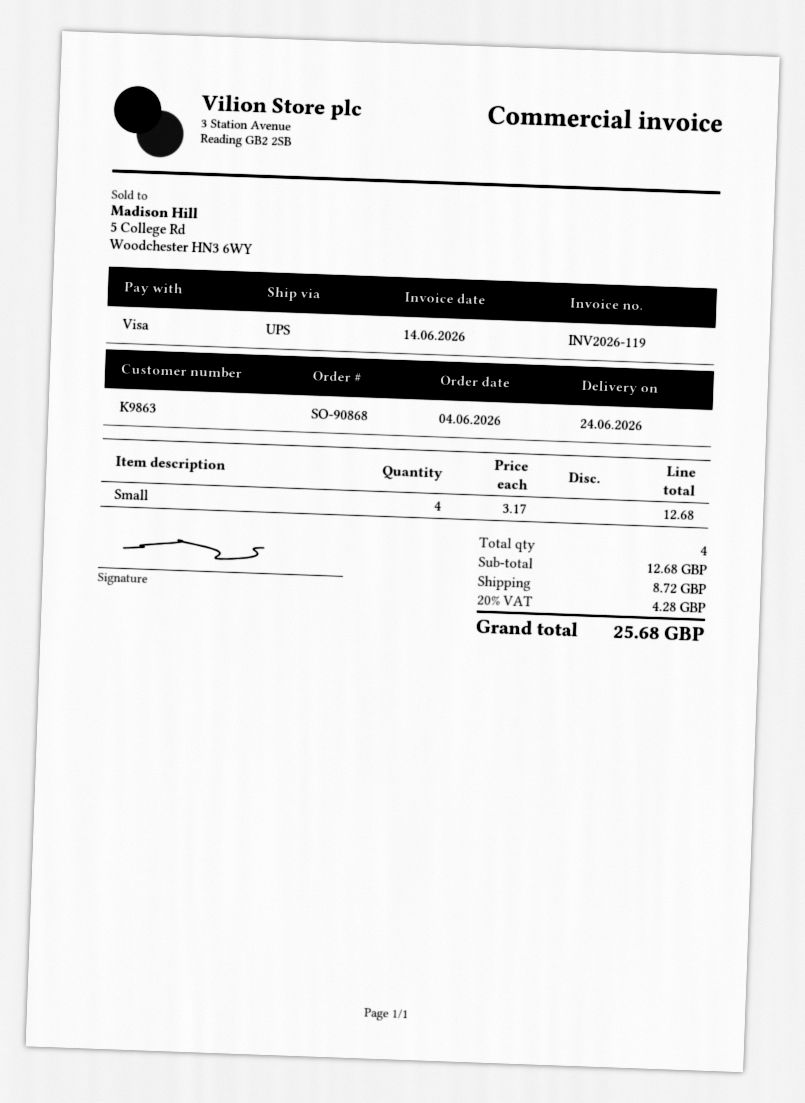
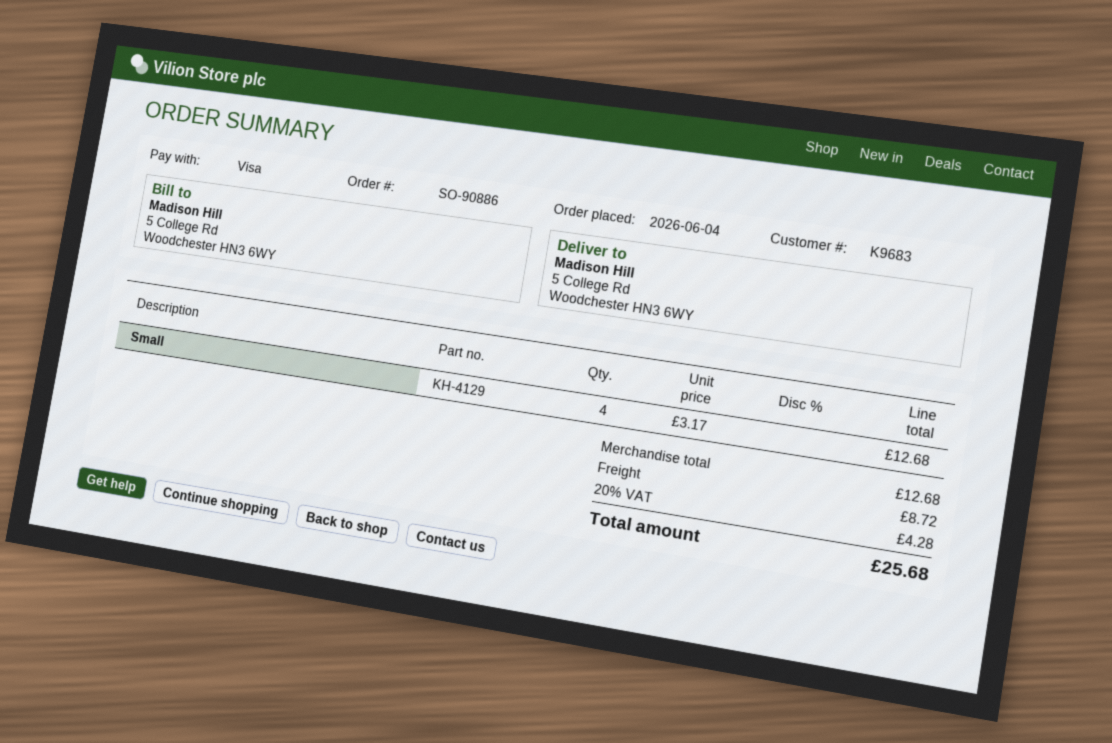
order number: SO-90868 -> SO-90886
customer number: K9863 -> K9683

